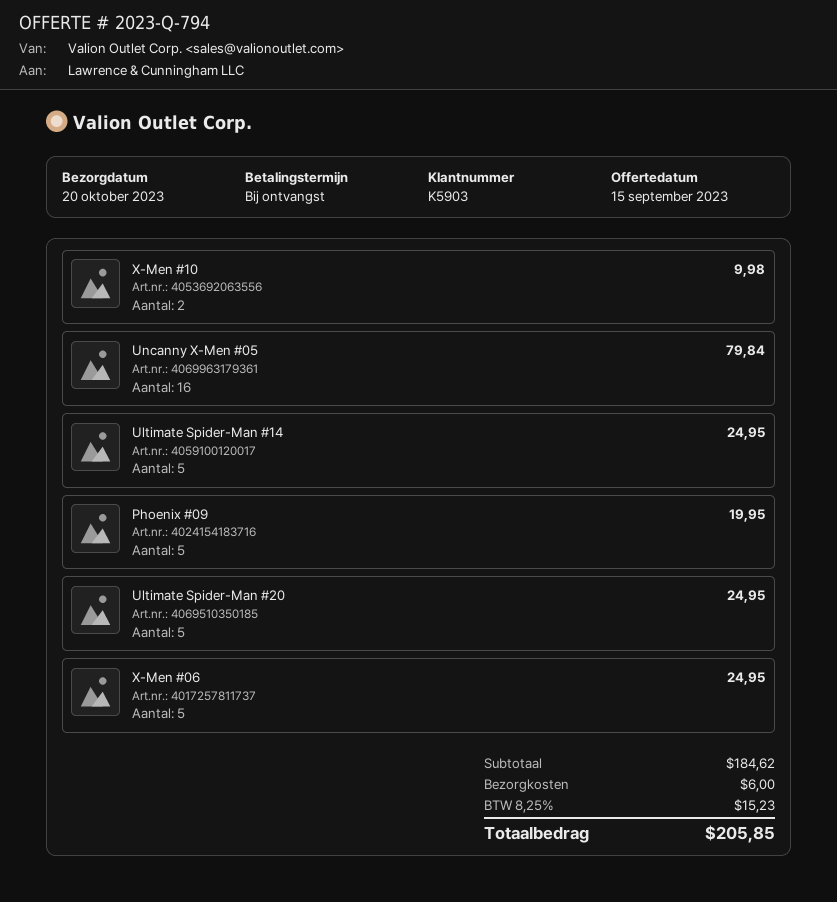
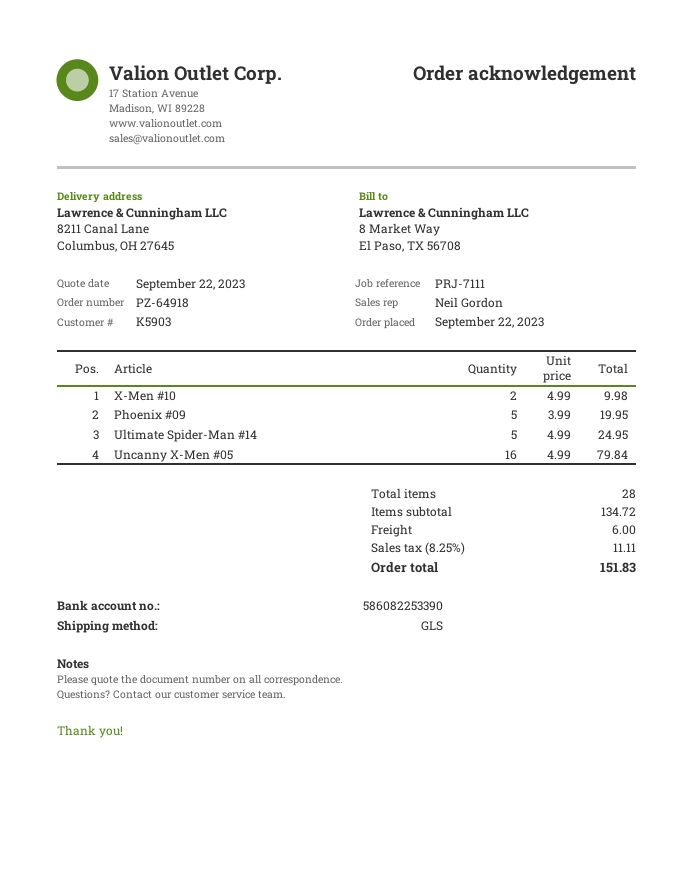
quote date: 2023-09-15 -> 2023-09-22
Ultimate Spider-Man #20: 5 for 24.95 -> none
X-Men #06: 5 for 24.95 -> none
subtotal: 184.62 -> 134.72
tax: 8.25% = 15.23 -> 8.25% = 11.11
total: 205.85 -> 151.83

